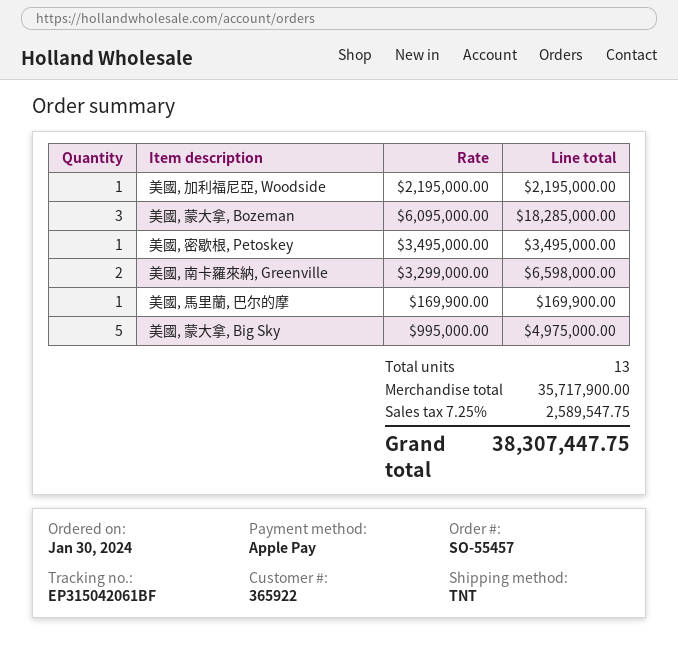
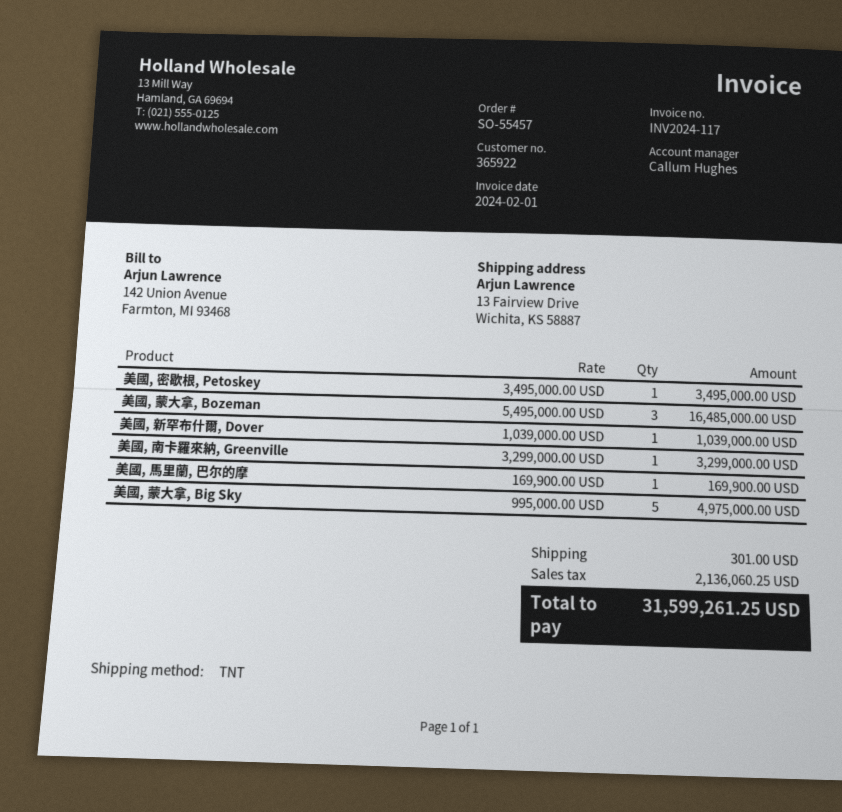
美國, 加利福尼亞, Woodside: 1 x 2195000.00 = 2195000.00 -> none
美國, 蒙大拿, Bozeman: 3 x 6095000.00 = 18285000.00 -> 3 x 5495000.00 = 16485000.00
美國, 南卡羅來納, Greenville: 2 x 3299000.00 = 6598000.00 -> 1 x 3299000.00 = 3299000.00
美國, 新罕布什爾, Dover: none -> 1 x 1039000.00 = 1039000.00
shipping: none -> 301.00
tax: 2589547.75 -> 2136060.25
total: 38307447.75 -> 31599261.25

